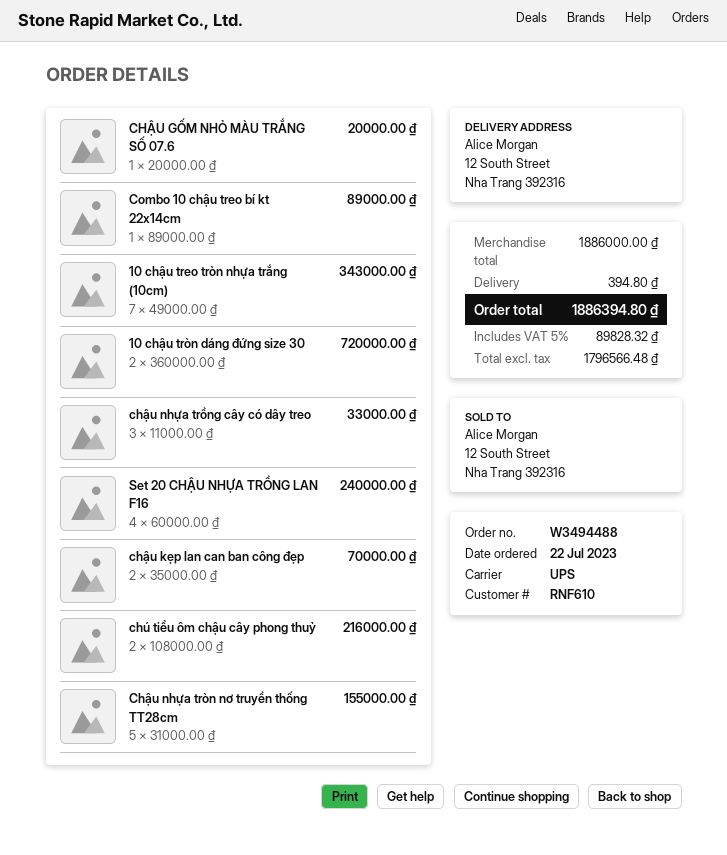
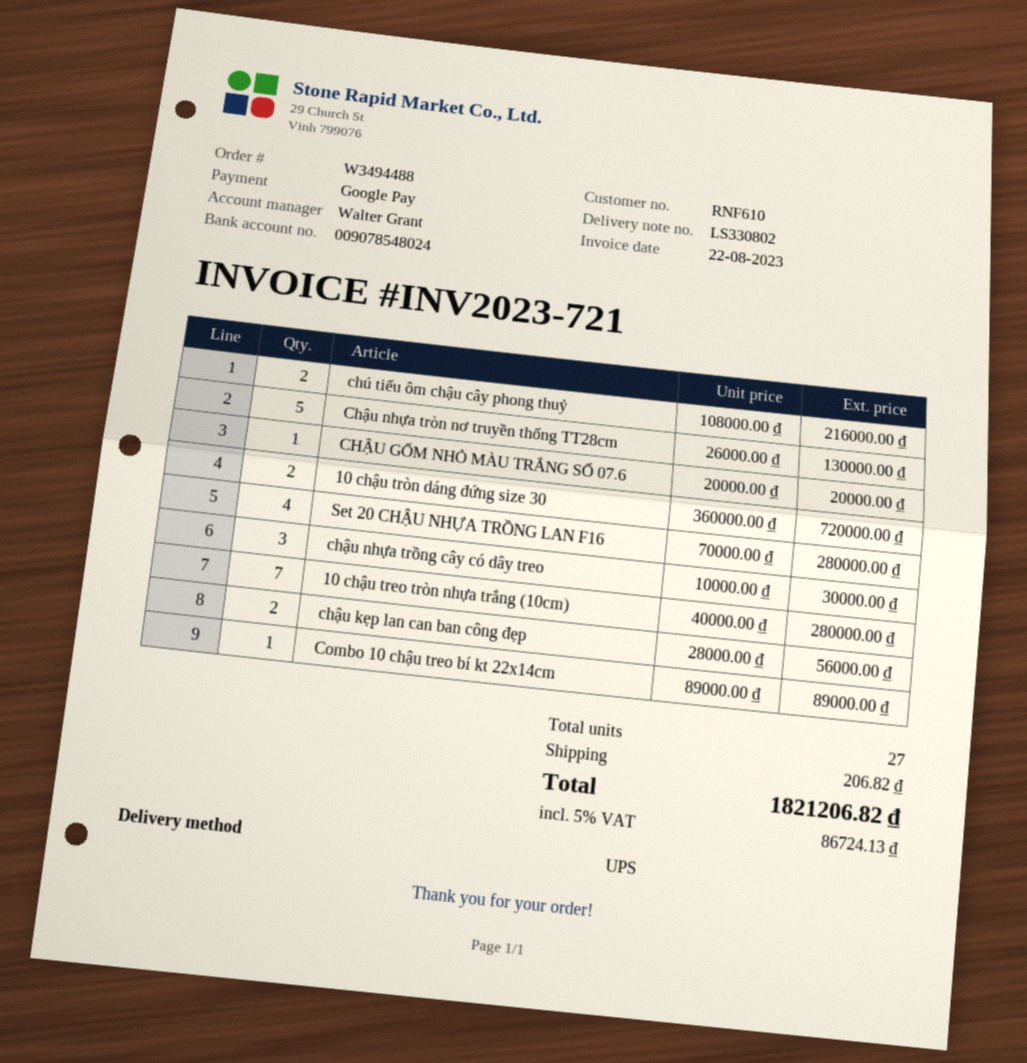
10 chậu treo tròn nhựa trắng (10cm): 7 x 49000.00 = 343000.00 -> 7 x 40000.00 = 280000.00
chậu nhựa trồng cây có dây treo: 3 x 11000.00 = 33000.00 -> 3 x 10000.00 = 30000.00
Set 20 CHẬU NHỰA TRỒNG LAN F16: 4 x 60000.00 = 240000.00 -> 4 x 70000.00 = 280000.00
chậu kẹp lan can ban công đẹp: 2 x 35000.00 = 70000.00 -> 2 x 28000.00 = 56000.00
Chậu nhựa tròn nơ truyền thống TT28cm: 5 x 31000.00 = 155000.00 -> 5 x 26000.00 = 130000.00
shipping: 394.80 -> 206.82
tax: 5% = 89828.32 -> 5% = 86724.13
total: 1886394.80 -> 1821206.82

